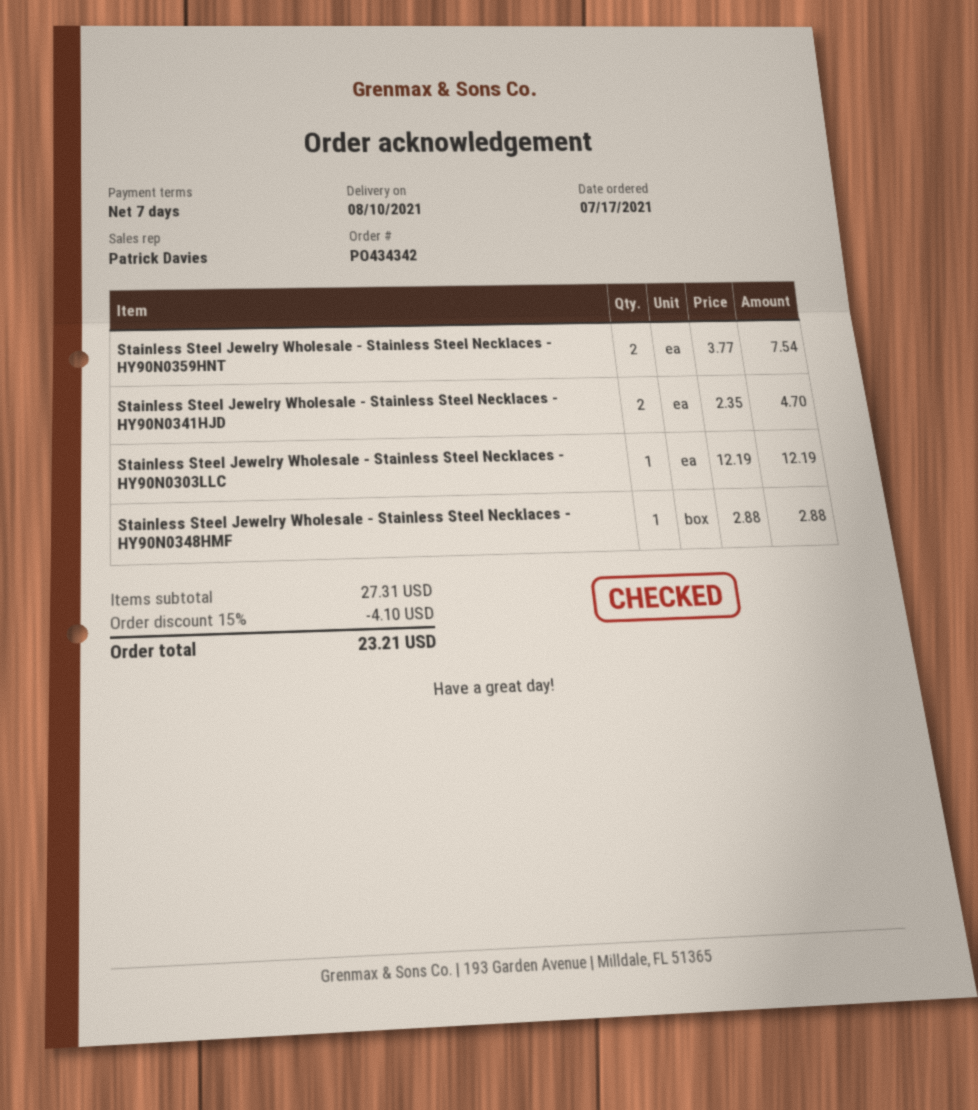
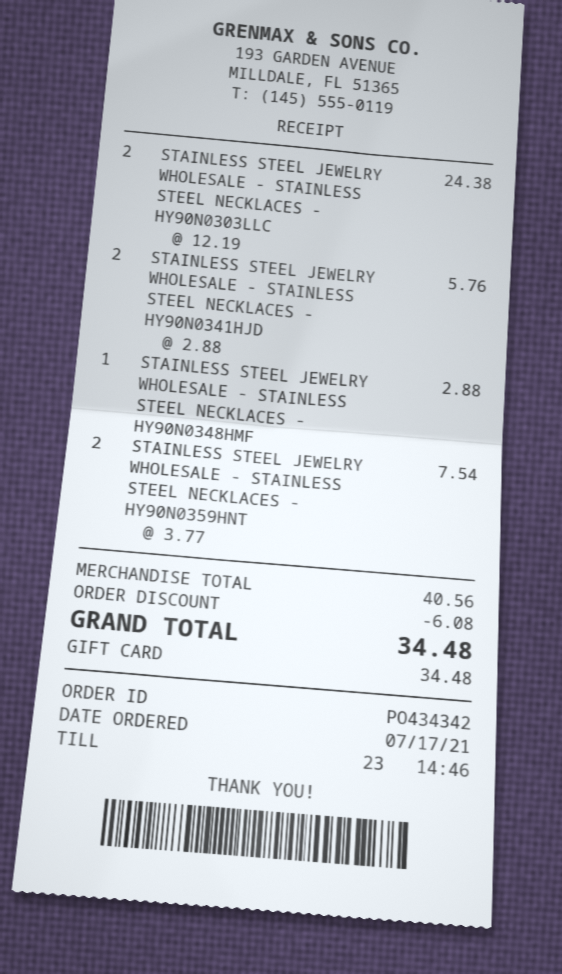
Stainless Steel Jewelry Wholesale - Stainless Steel Necklaces - HY90N0341HJD: 2 x 2.35 = 4.70 -> 2 x 2.88 = 5.76
Stainless Steel Jewelry Wholesale - Stainless Steel Necklaces - HY90N0303LLC: 1 x 12.19 = 12.19 -> 2 x 12.19 = 24.38
subtotal: 27.31 -> 40.56
discount: 4.10 -> 6.08
total: 23.21 -> 34.48

